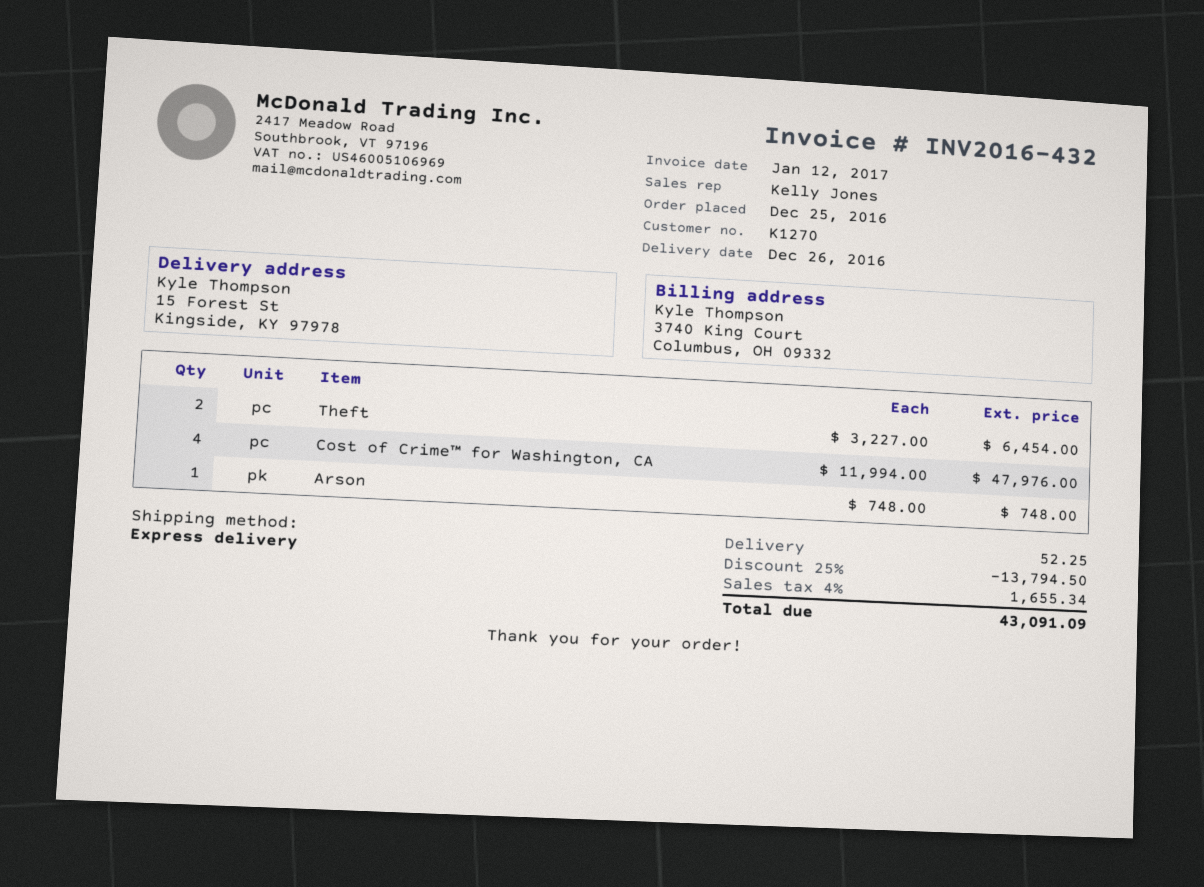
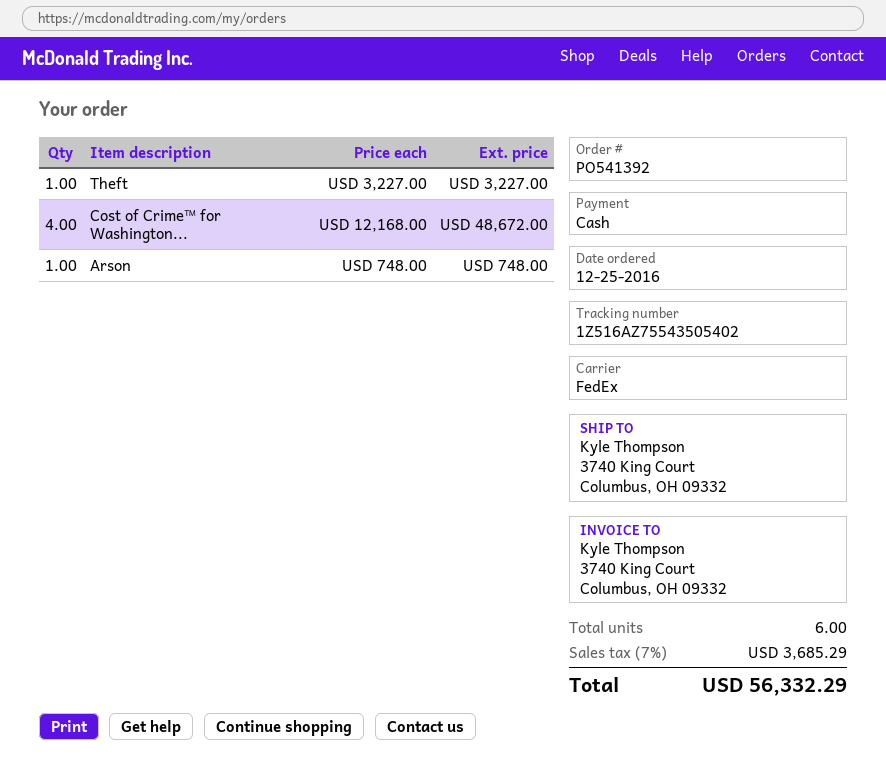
shipping method: express -> FedEx
ship to: 15 Forest St, Kingside, KY 97978 -> 3740 King Court, Columbus, OH 09332
Theft: 2 x 3227.00 = 6454.00 -> 1 x 3227.00 = 3227.00
Cost of Crime™ for Washington, CA: 4 x 11994.00 = 47976.00 -> 4 x 12168.00 = 48672.00
discount: 25% = 13794.50 -> none
shipping: 52.25 -> none
tax: 4% = 1655.34 -> 7% = 3685.29
total: 43091.09 -> 56332.29

